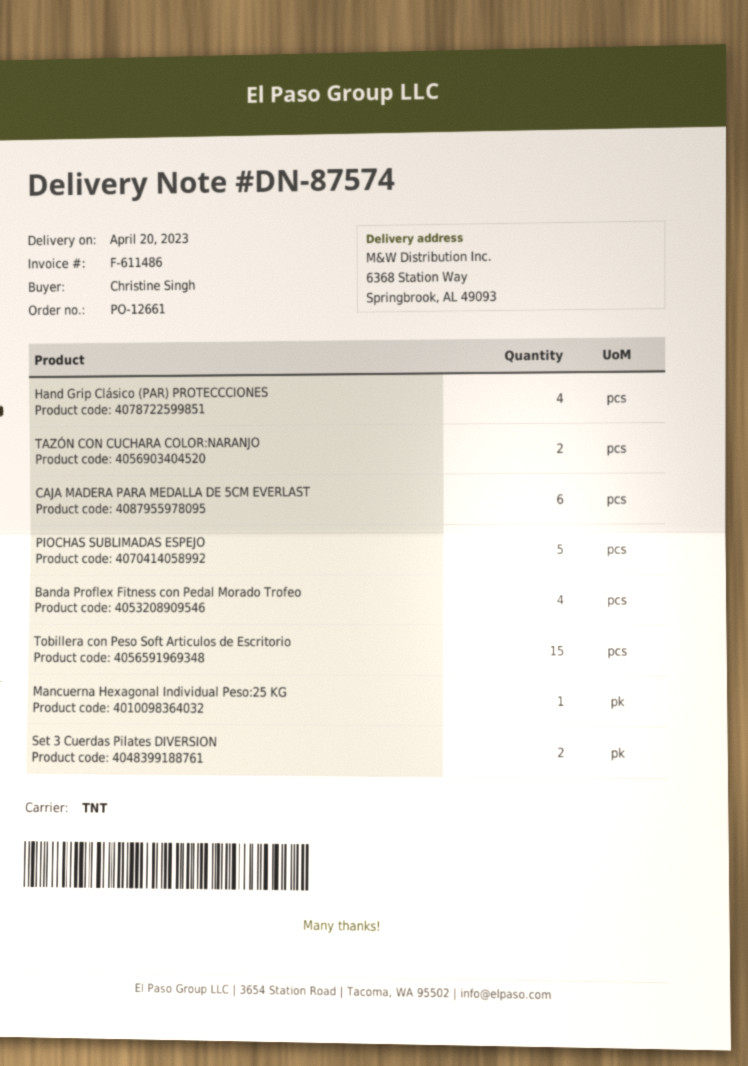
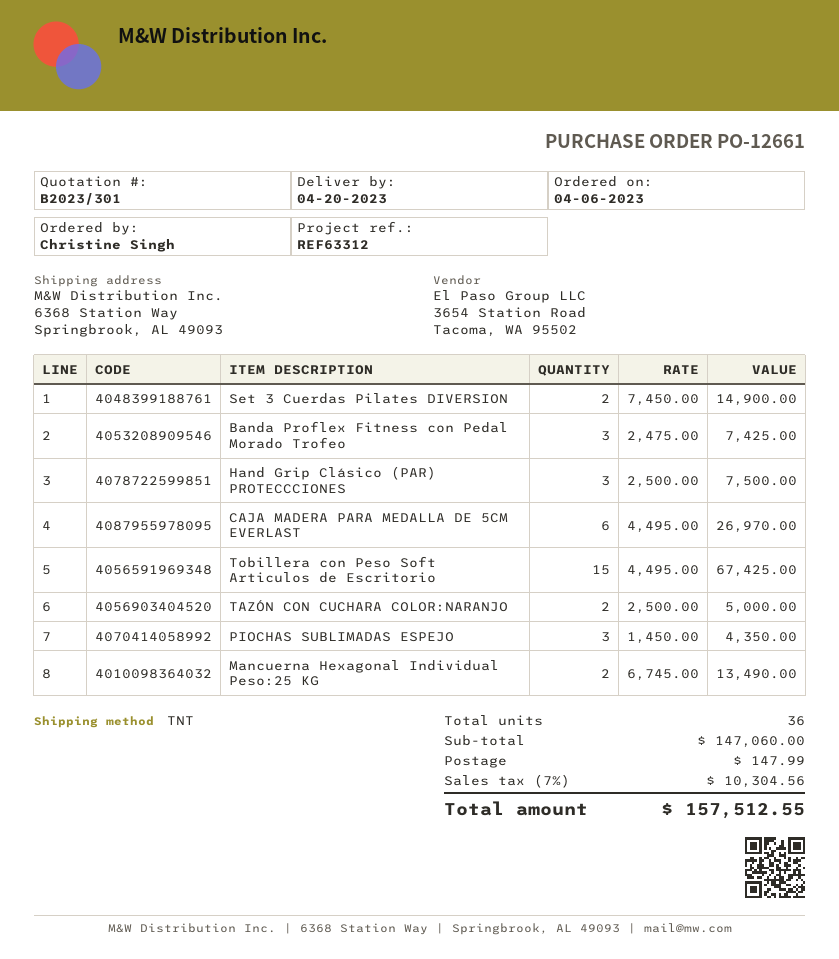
Hand Grip Clásico (PAR) PROTECCCIONES: 4 -> 3
PIOCHAS SUBLIMADAS ESPEJO: 5 -> 3
Banda Proflex Fitness con Pedal Morado Trofeo: 4 -> 3
Mancuerna Hexagonal Individual Peso:25 KG: 1 -> 2

